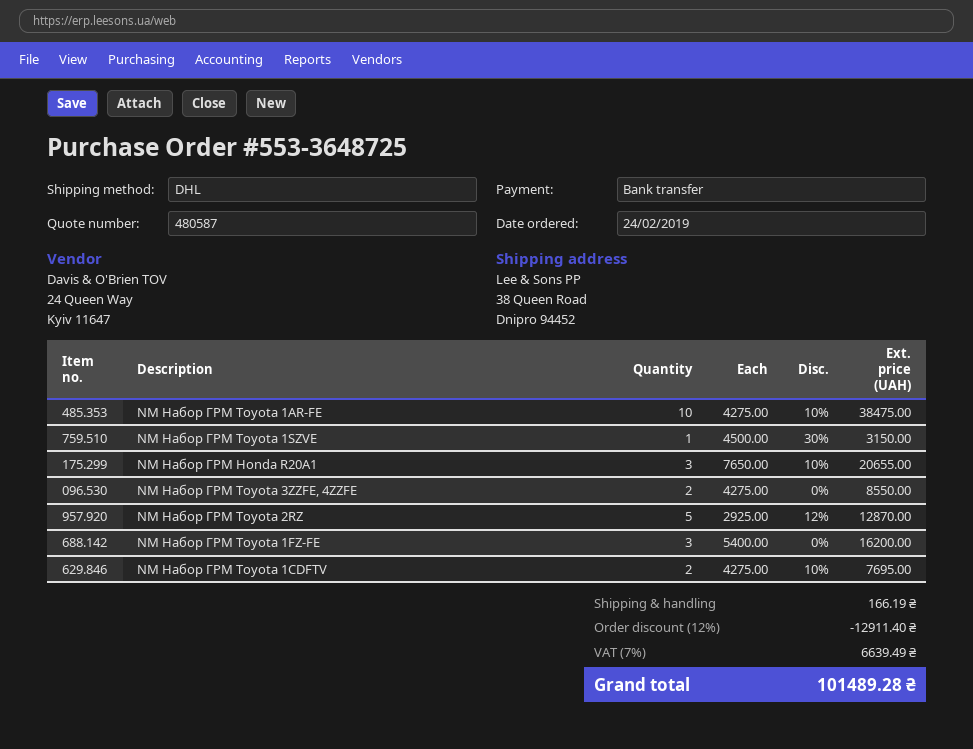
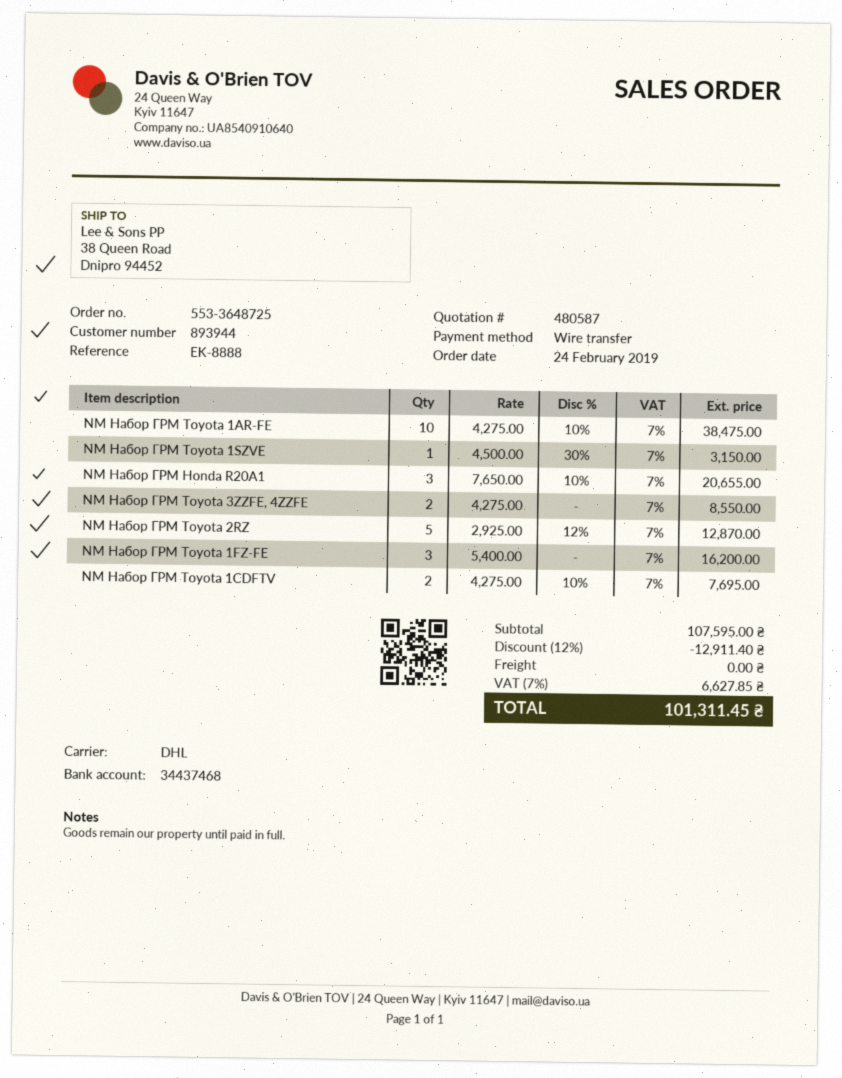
shipping: 166.19 -> 0.00
tax: 7% = 6639.49 -> 7% = 6627.85
total: 101489.28 -> 101311.45

